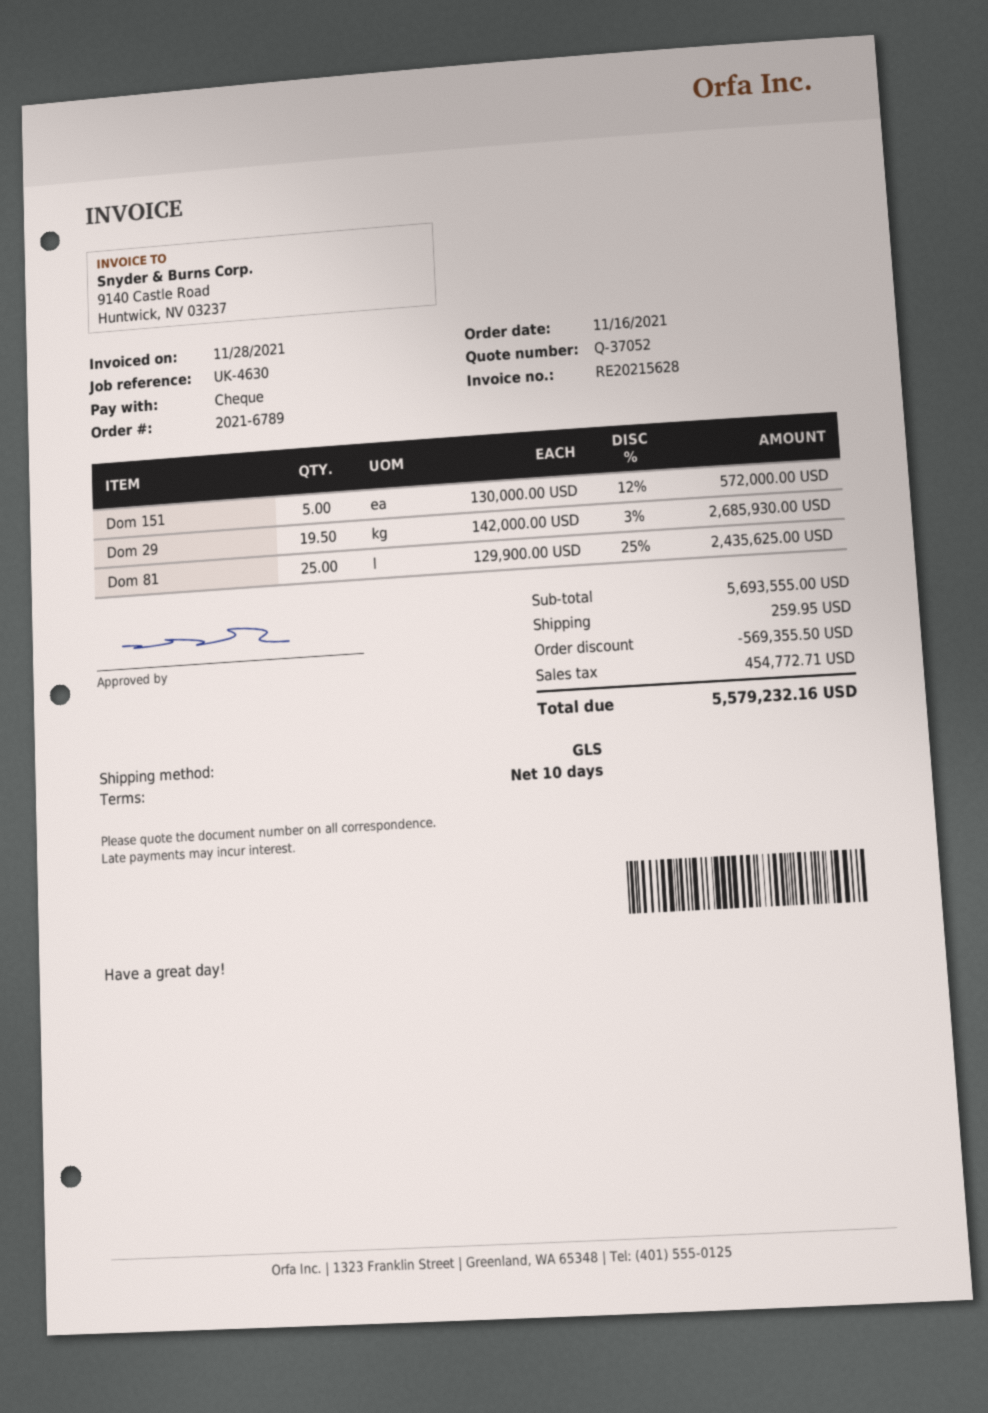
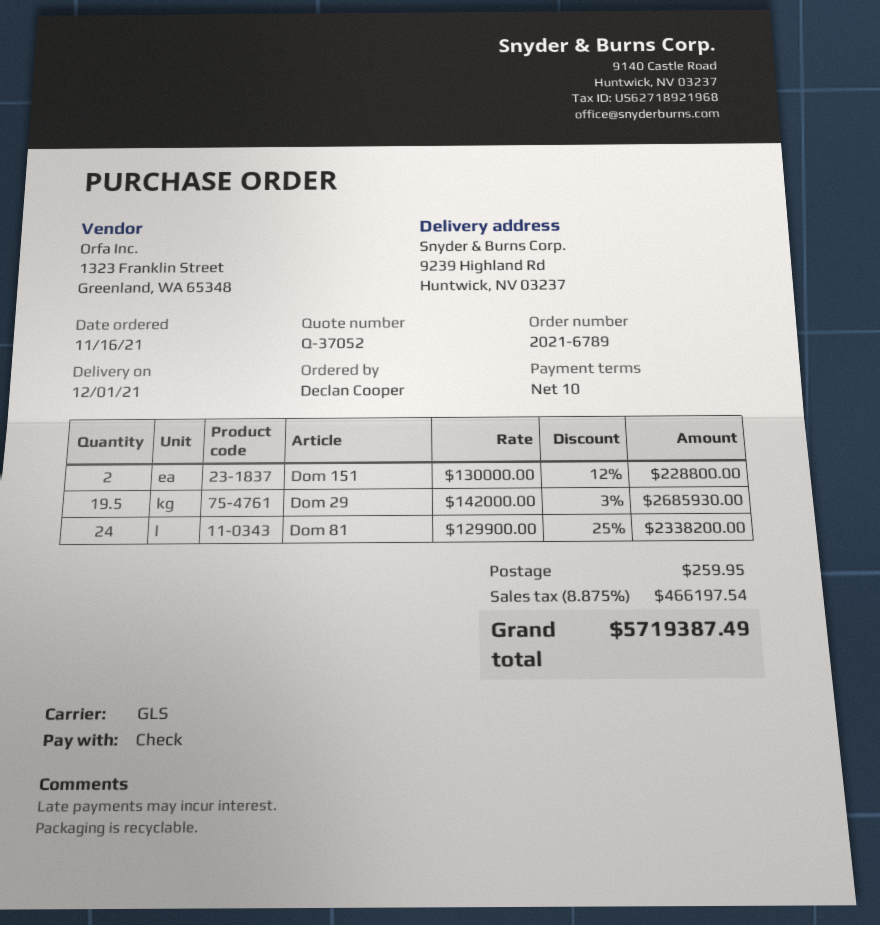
Dom 151: 5 x 130000.00 - 12% = 572000.00 -> 2 x 130000.00 - 12% = 228800.00
Dom 81: 25 x 129900.00 - 25% = 2435625.00 -> 24 x 129900.00 - 25% = 2338200.00
discount: 569355.50 -> none
tax: 454772.71 -> 466197.54
total: 5579232.16 -> 5719387.49

